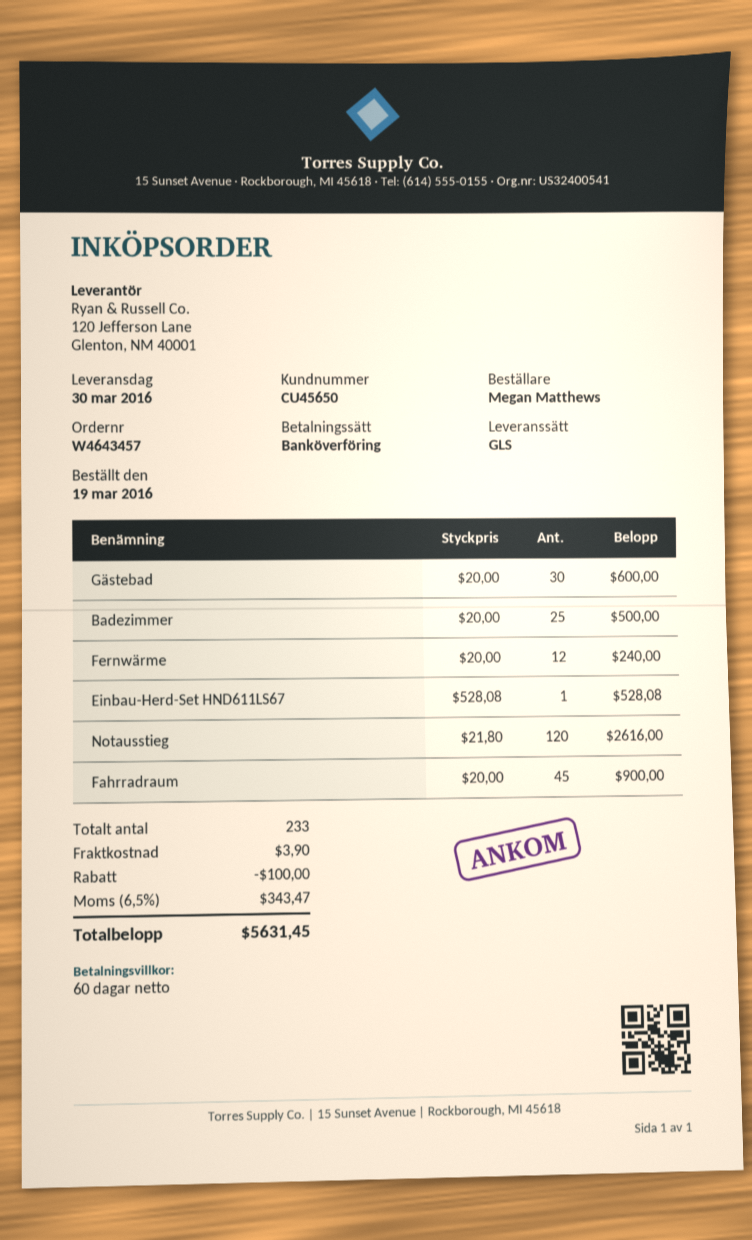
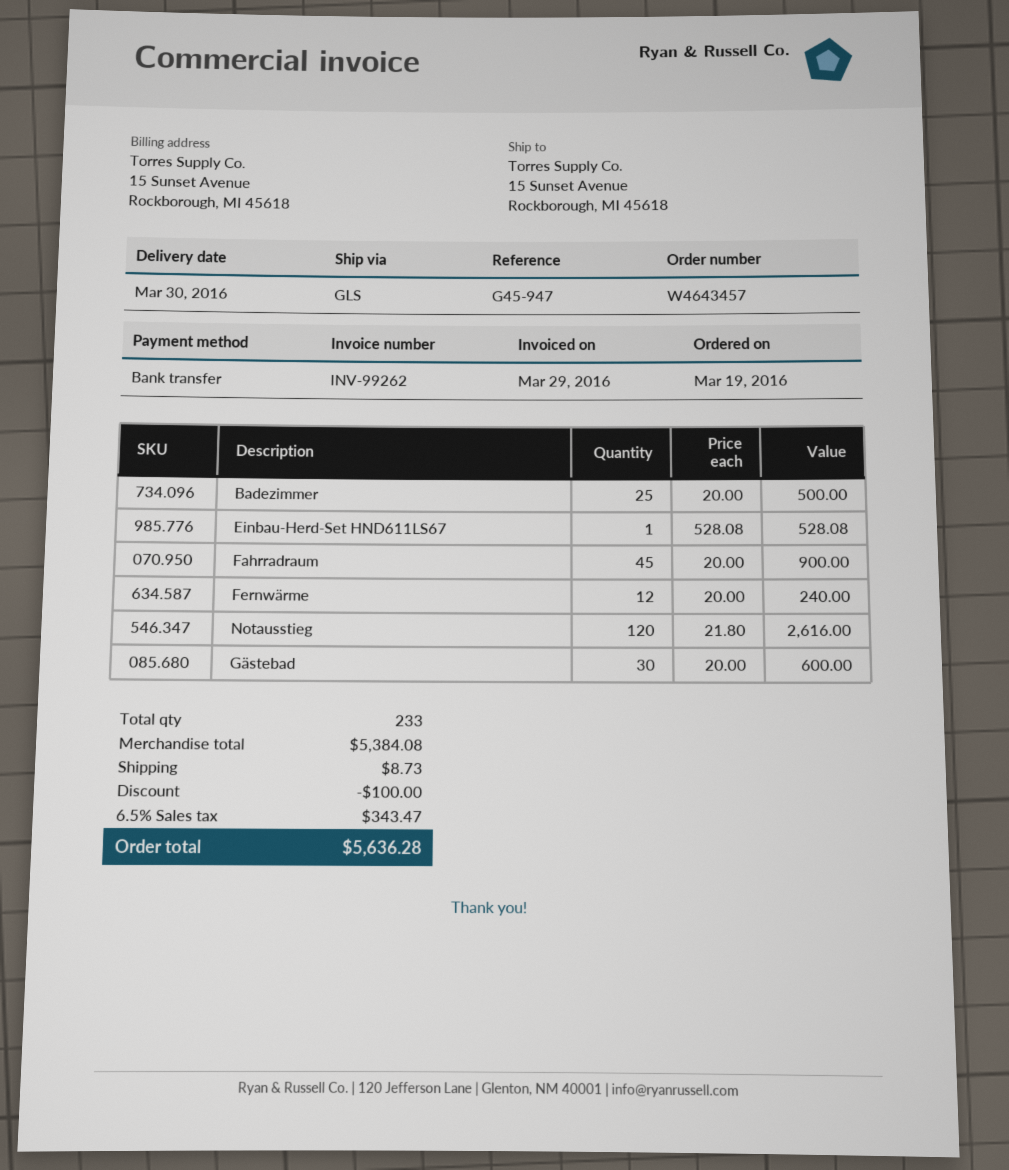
shipping: 3.90 -> 8.73
total: 5631.45 -> 5636.28

